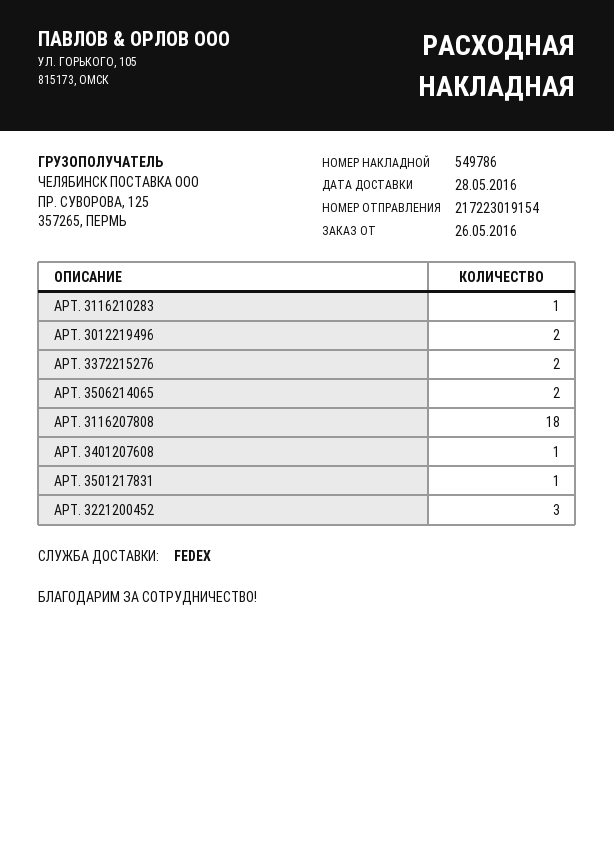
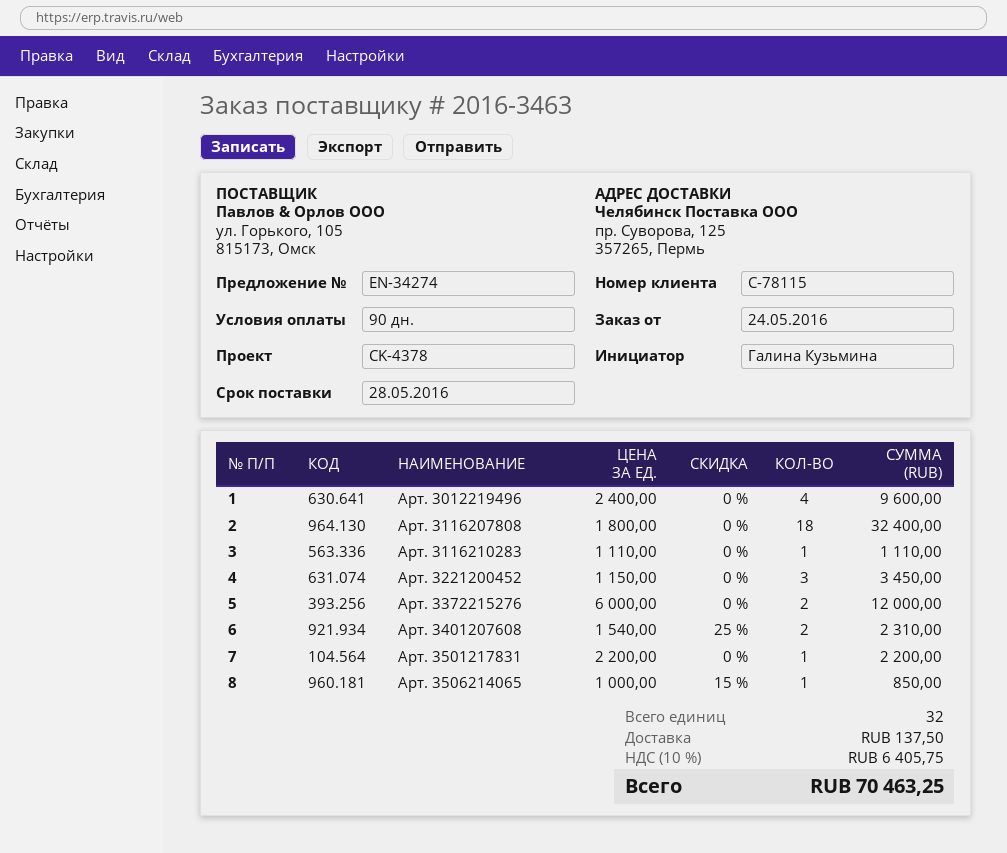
order date: 2016-05-26 -> 2016-05-24
АРТ. 3012219496: 2 -> 4
АРТ. 3506214065: 2 -> 1
АРТ. 3401207608: 1 -> 2

